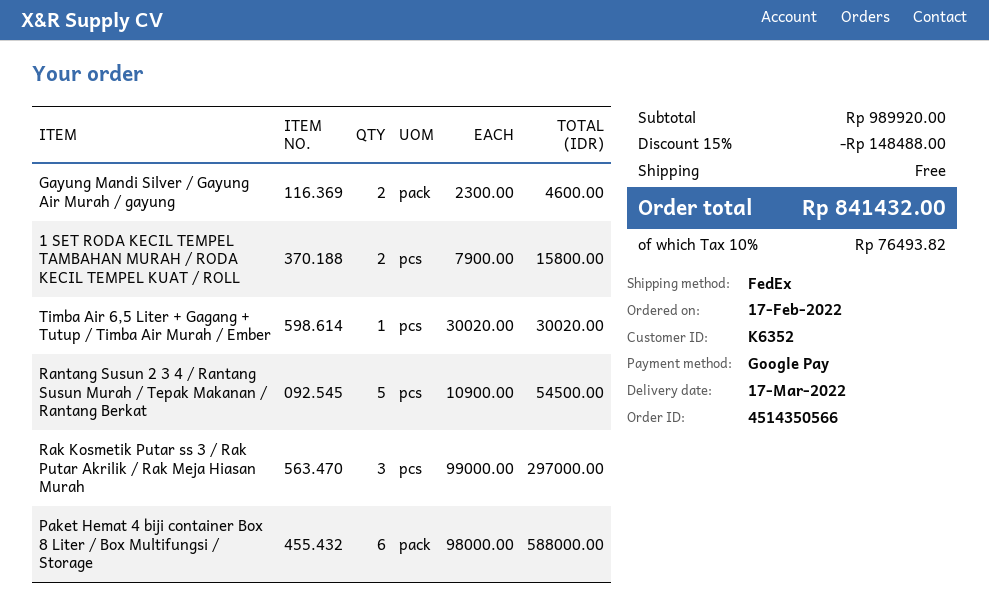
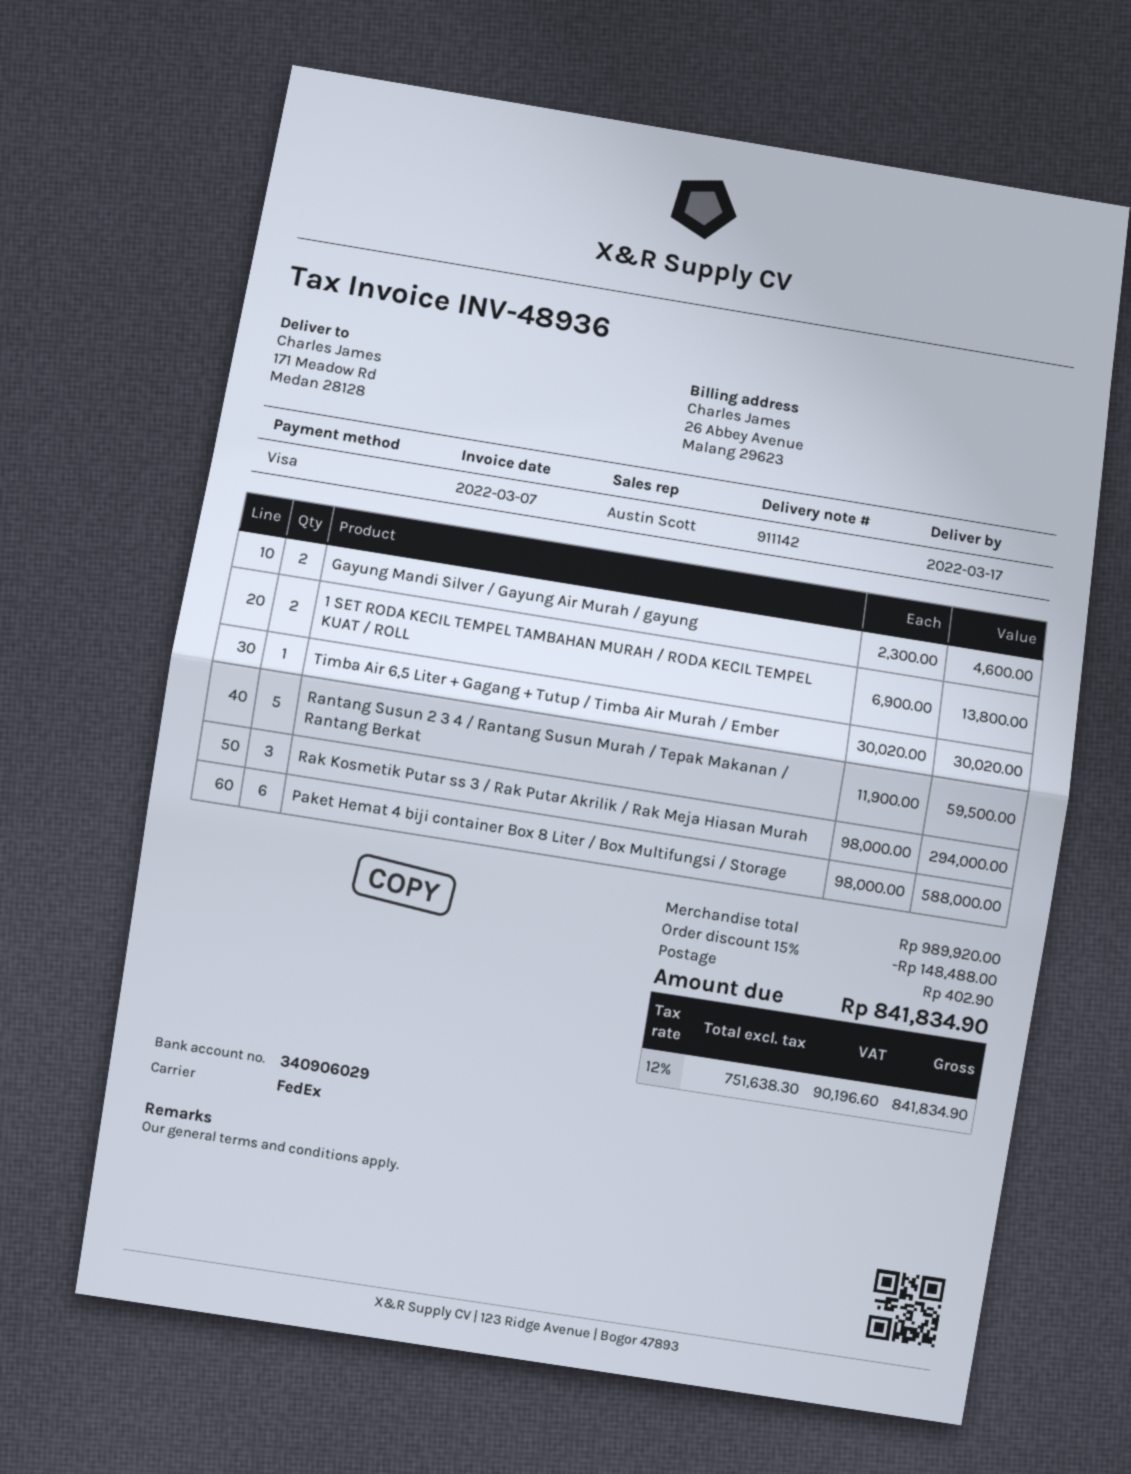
payment method: Google Pay -> Visa
1 SET RODA KECIL TEMPEL TAMBAHAN MURAH / RODA KECIL TEMPEL KUAT / ROLL: 2 x 7900.00 = 15800.00 -> 2 x 6900.00 = 13800.00
Rantang Susun 2 3 4 / Rantang Susun Murah / Tepak Makanan / Rantang Berkat: 5 x 10900.00 = 54500.00 -> 5 x 11900.00 = 59500.00
Rak Kosmetik Putar ss 3 / Rak Putar Akrilik / Rak Meja Hiasan Murah: 3 x 99000.00 = 297000.00 -> 3 x 98000.00 = 294000.00
shipping: 0.00 -> 402.90
tax: 10% = 76493.82 -> 12% = 90196.60
total: 841432.00 -> 841834.90

